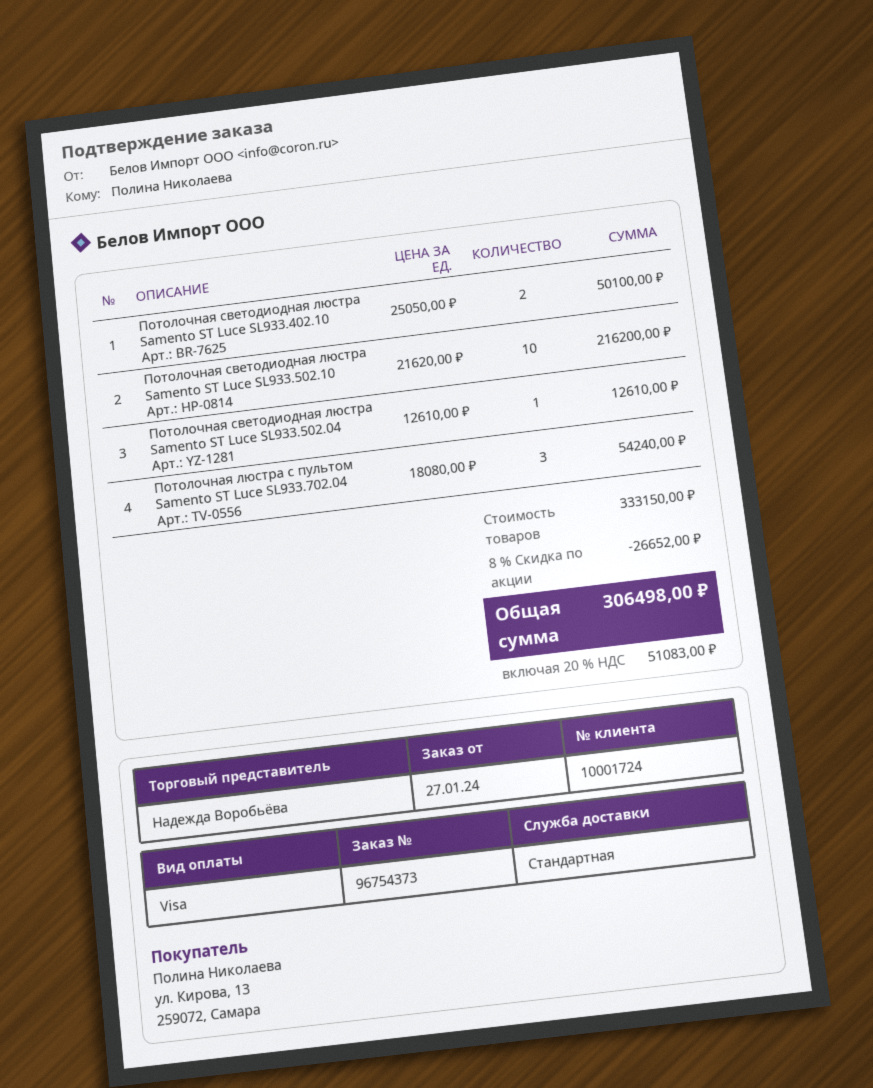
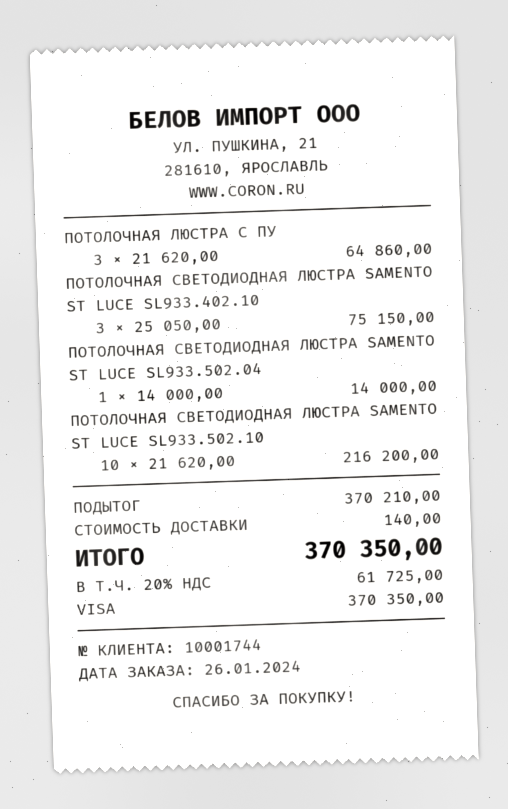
order date: 2024-01-27 -> 2024-01-26
customer number: 10001724 -> 10001744
Потолочная светодиодная люстра Samento ST Luce SL933.402.10: 2 x 25050.00 = 50100.00 -> 3 x 25050.00 = 75150.00
Потолочная светодиодная люстра Samento ST Luce SL933.502.04: 1 x 12610.00 = 12610.00 -> 1 x 14000.00 = 14000.00
Потолочная люстра с пультом Samento ST Luce SL933.702.04: 3 x 18080.00 = 54240.00 -> 3 x 21620.00 = 64860.00
subtotal: 333150.00 -> 370210.00
discount: 8% = 26652.00 -> none
shipping: none -> 140.00
tax: 20% = 51083.00 -> 20% = 61725.00
total: 306498.00 -> 370350.00

